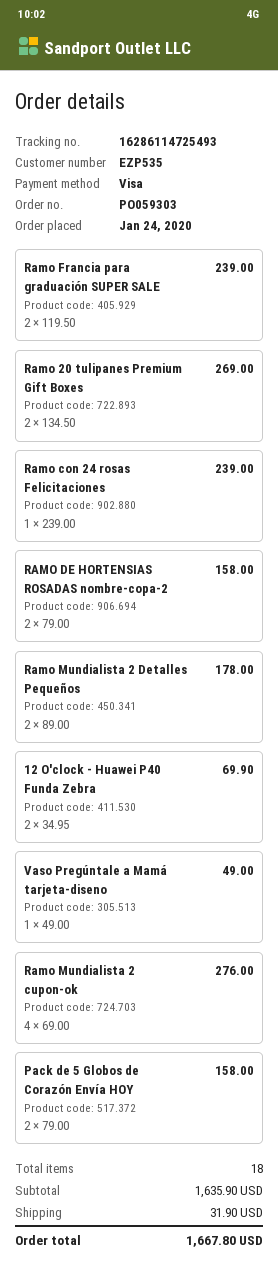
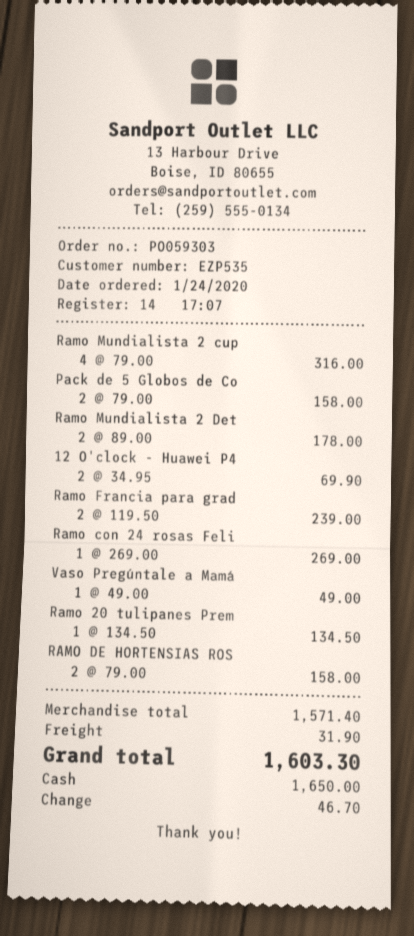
payment method: Visa -> cash
Ramo 20 tulipanes Premium Gift Boxes: 2 x 134.50 = 269.00 -> 1 x 134.50 = 134.50
Ramo con 24 rosas Felicitaciones: 1 x 239.00 = 239.00 -> 1 x 269.00 = 269.00
Ramo Mundialista 2 cupon-ok: 4 x 69.00 = 276.00 -> 4 x 79.00 = 316.00
subtotal: 1635.90 -> 1571.40
total: 1667.80 -> 1603.30

